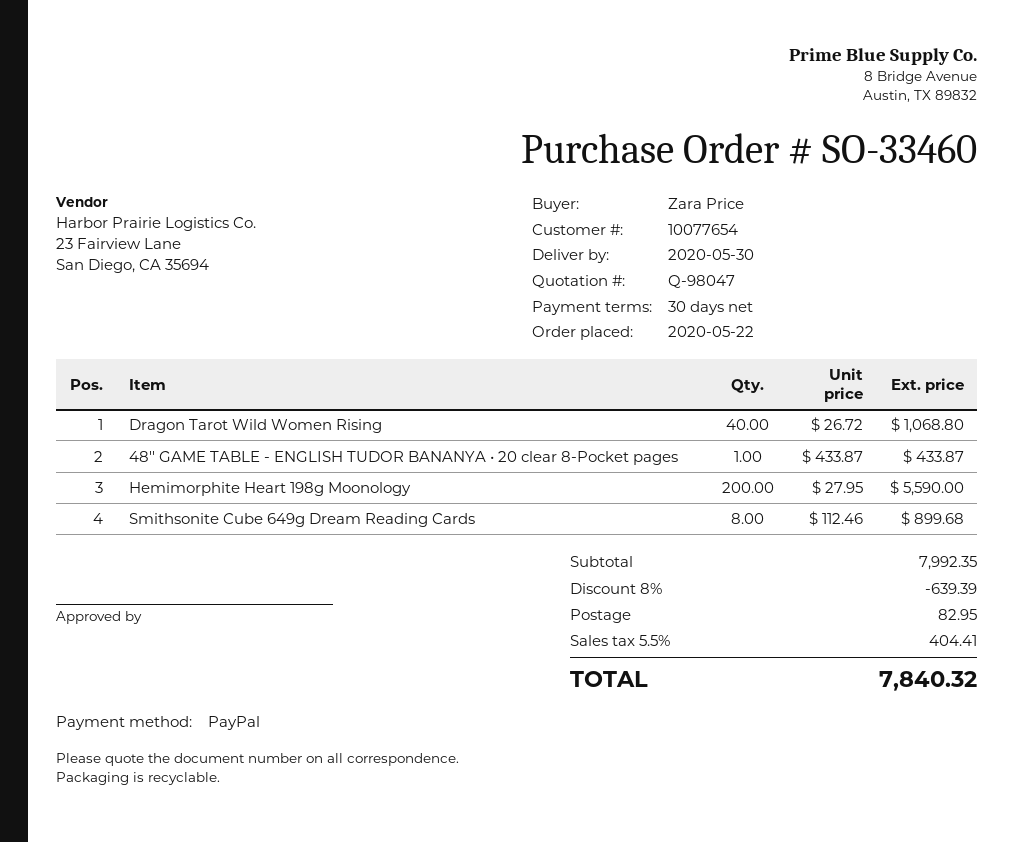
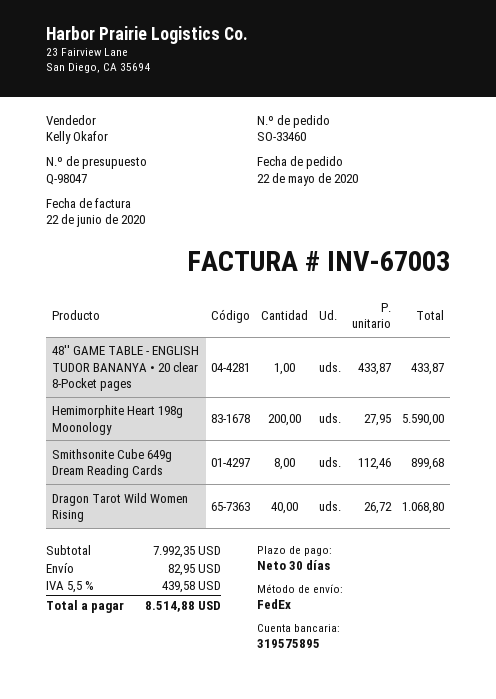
discount: 8% = 639.39 -> none
tax: 5.5% = 404.41 -> 5.5% = 439.58
total: 7840.32 -> 8514.88

